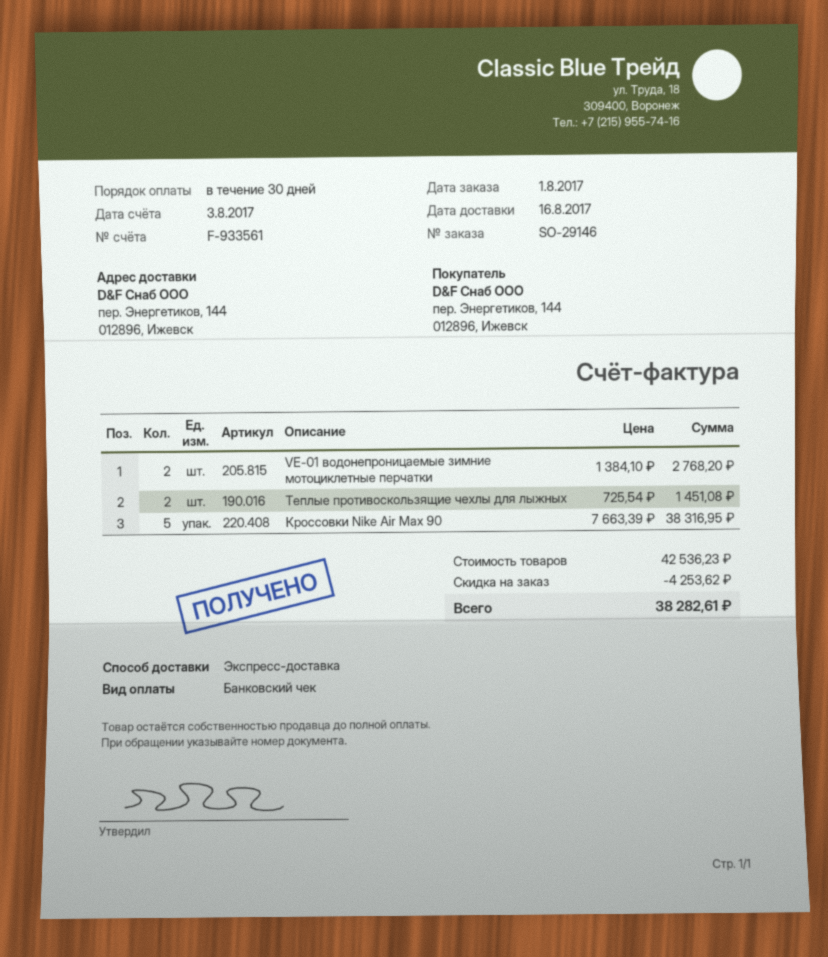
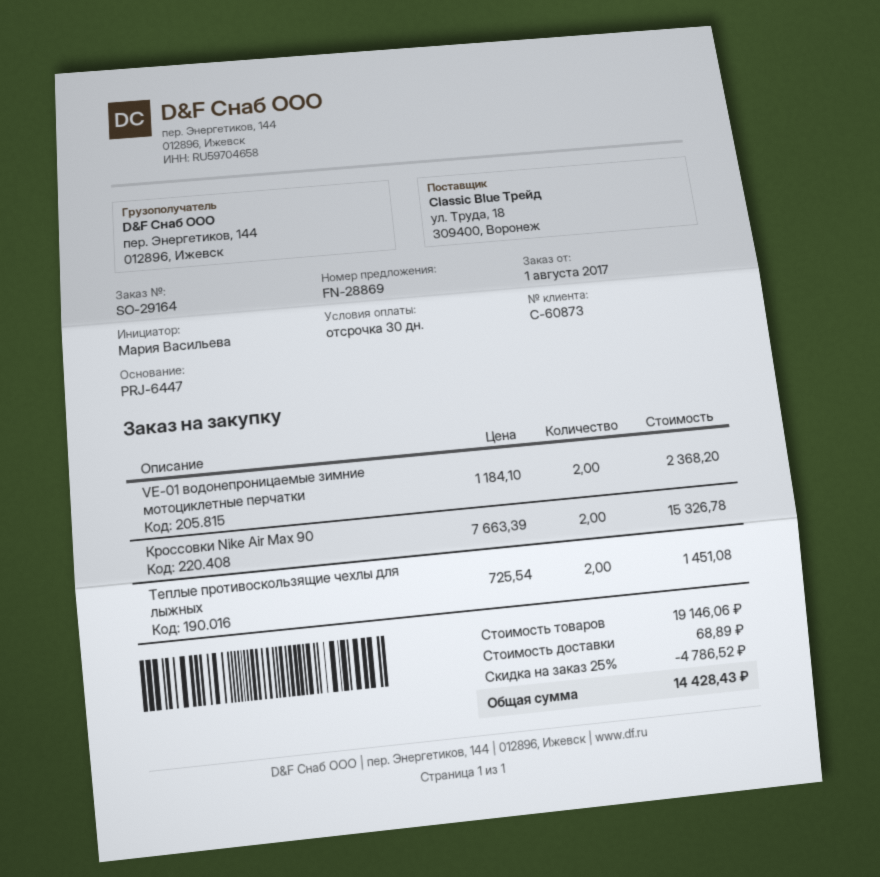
order number: SO-29146 -> SO-29164
VE-01 водонепроницаемые зимние мотоциклетные перчатки: 2 x 1384.10 = 2768.20 -> 2 x 1184.10 = 2368.20
Кроссовки Nike Air Max 90: 5 x 7663.39 = 38316.95 -> 2 x 7663.39 = 15326.78
subtotal: 42536.23 -> 19146.06
discount: 4253.62 -> 4786.52
shipping: none -> 68.89
total: 38282.61 -> 14428.43

